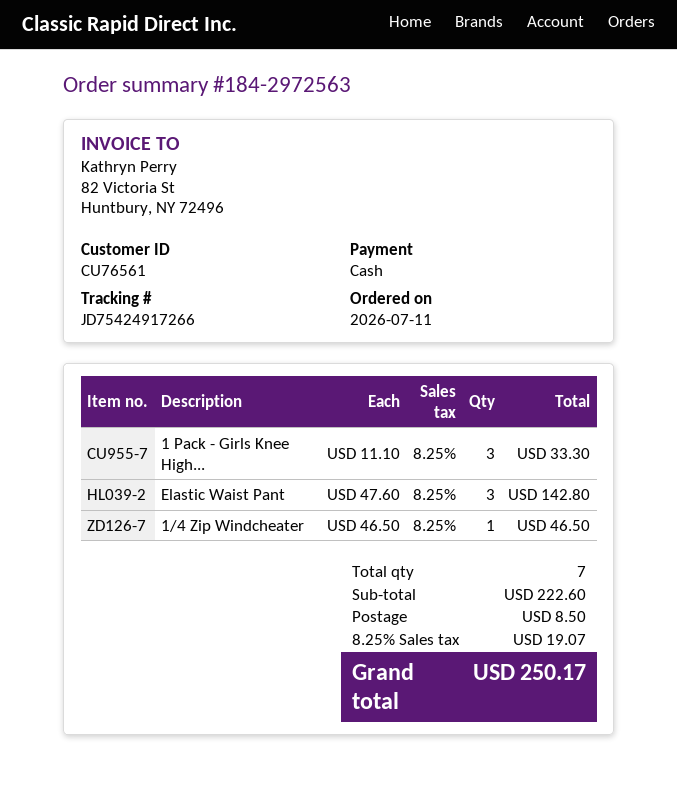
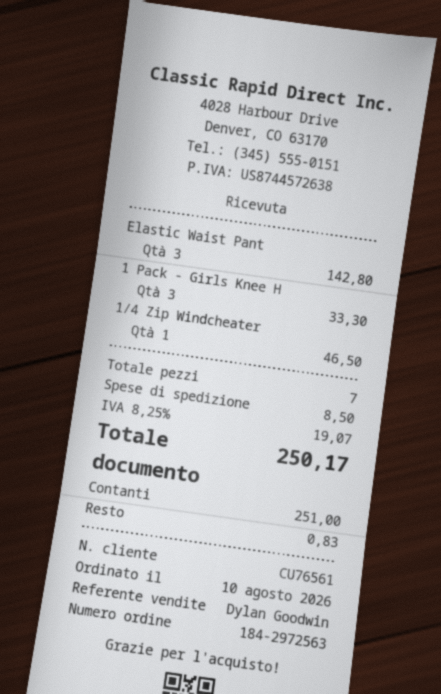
order date: 2026-07-11 -> 2026-08-10

